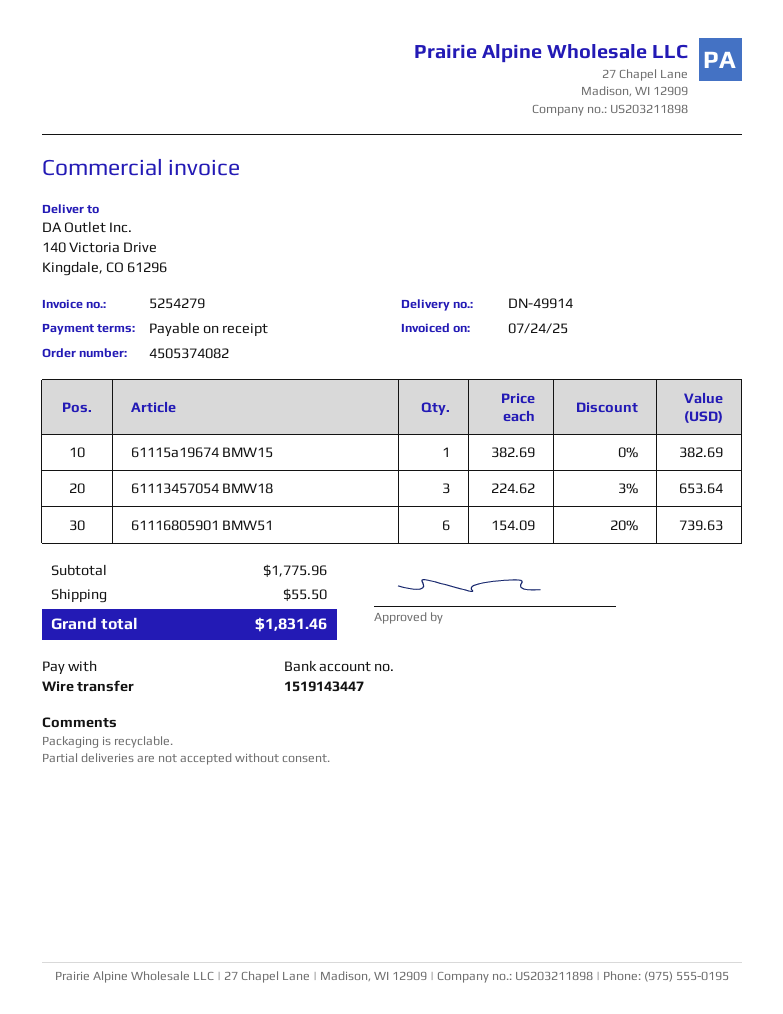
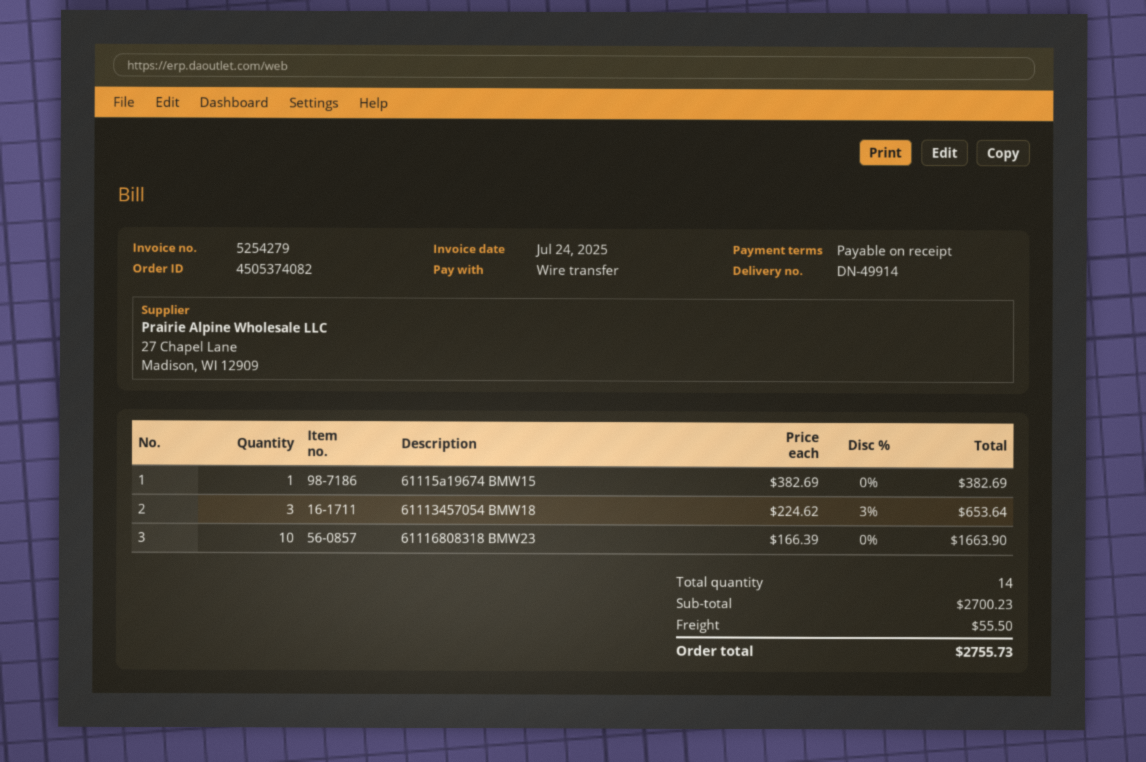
61116805901 BMW51: 6 x 154.09 - 20% = 739.63 -> none
61116808318 BMW23: none -> 10 x 166.39 = 1663.90
subtotal: 1775.96 -> 2700.23
total: 1831.46 -> 2755.73

